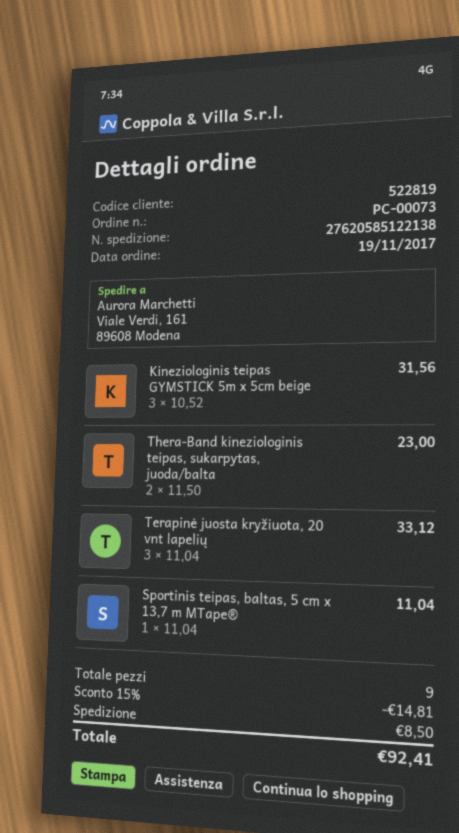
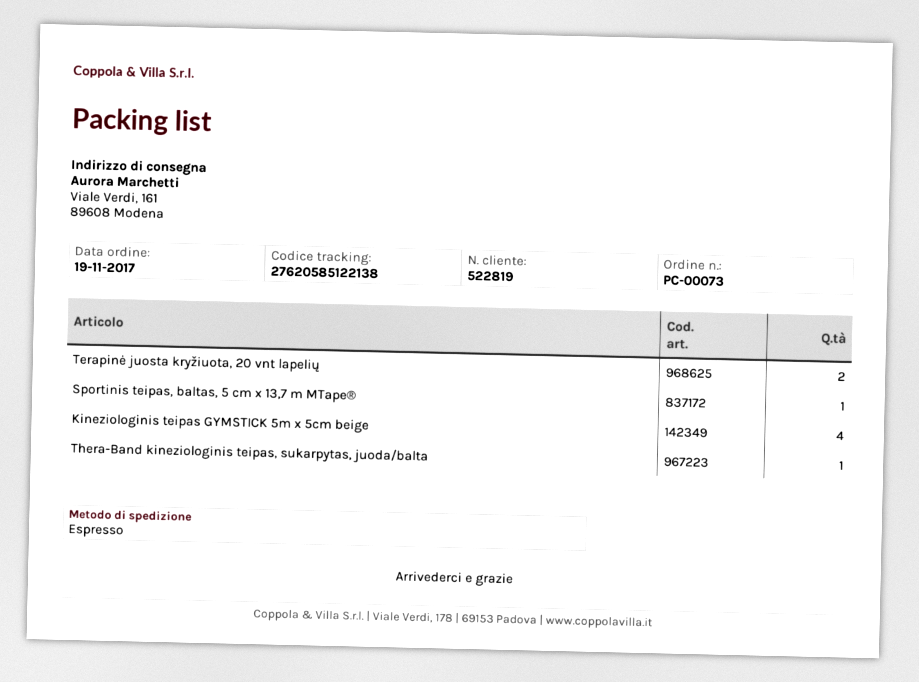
Kineziologinis teipas GYMSTICK 5m x 5cm beige: 3 -> 4
Thera-Band kineziologinis teipas, sukarpytas, juoda/balta: 2 -> 1
Terapinė juosta kryžiuota, 20 vnt lapelių: 3 -> 2

